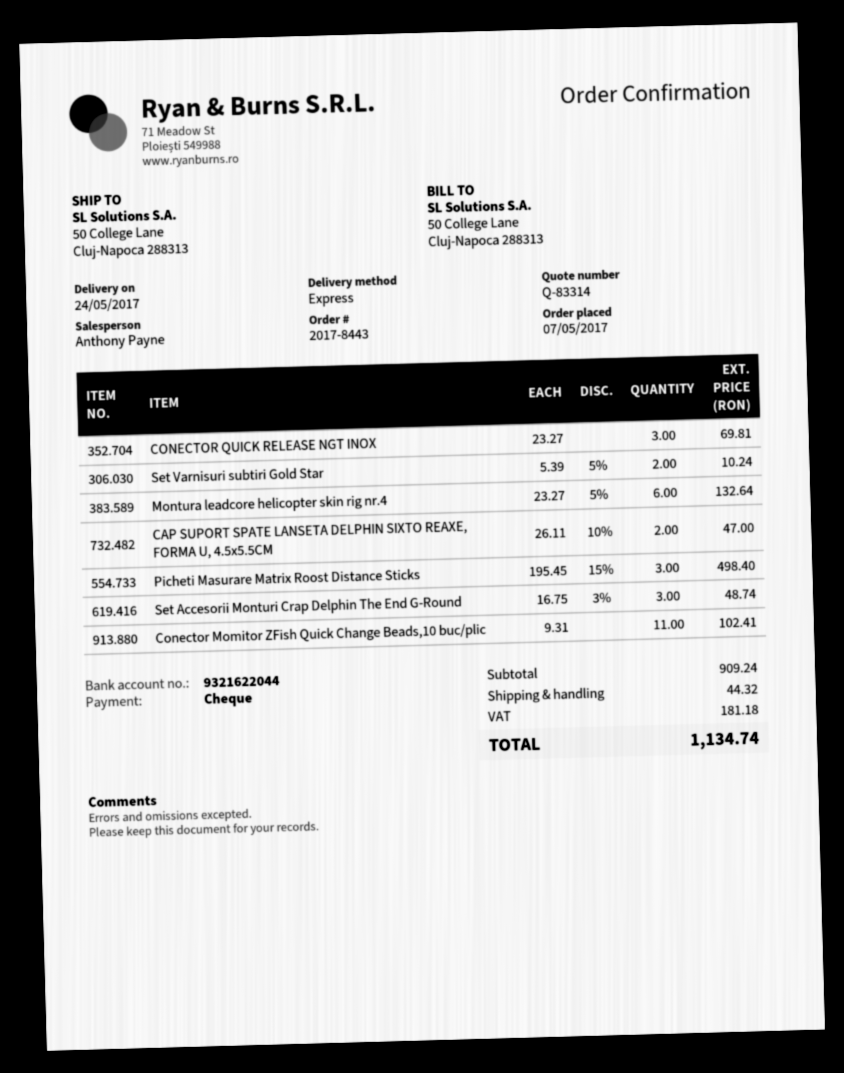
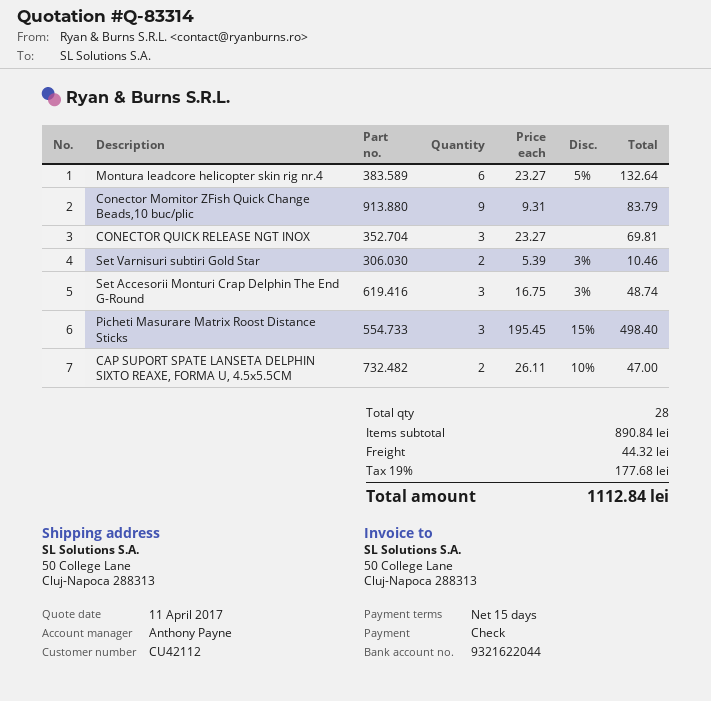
Set Varnisuri subtiri Gold Star: 2 x 5.39 - 5% = 10.24 -> 2 x 5.39 - 3% = 10.46
Conector Momitor ZFish Quick Change Beads,10 buc/plic: 11 x 9.31 = 102.41 -> 9 x 9.31 = 83.79
subtotal: 909.24 -> 890.84
tax: 181.18 -> 177.68
total: 1134.74 -> 1112.84

